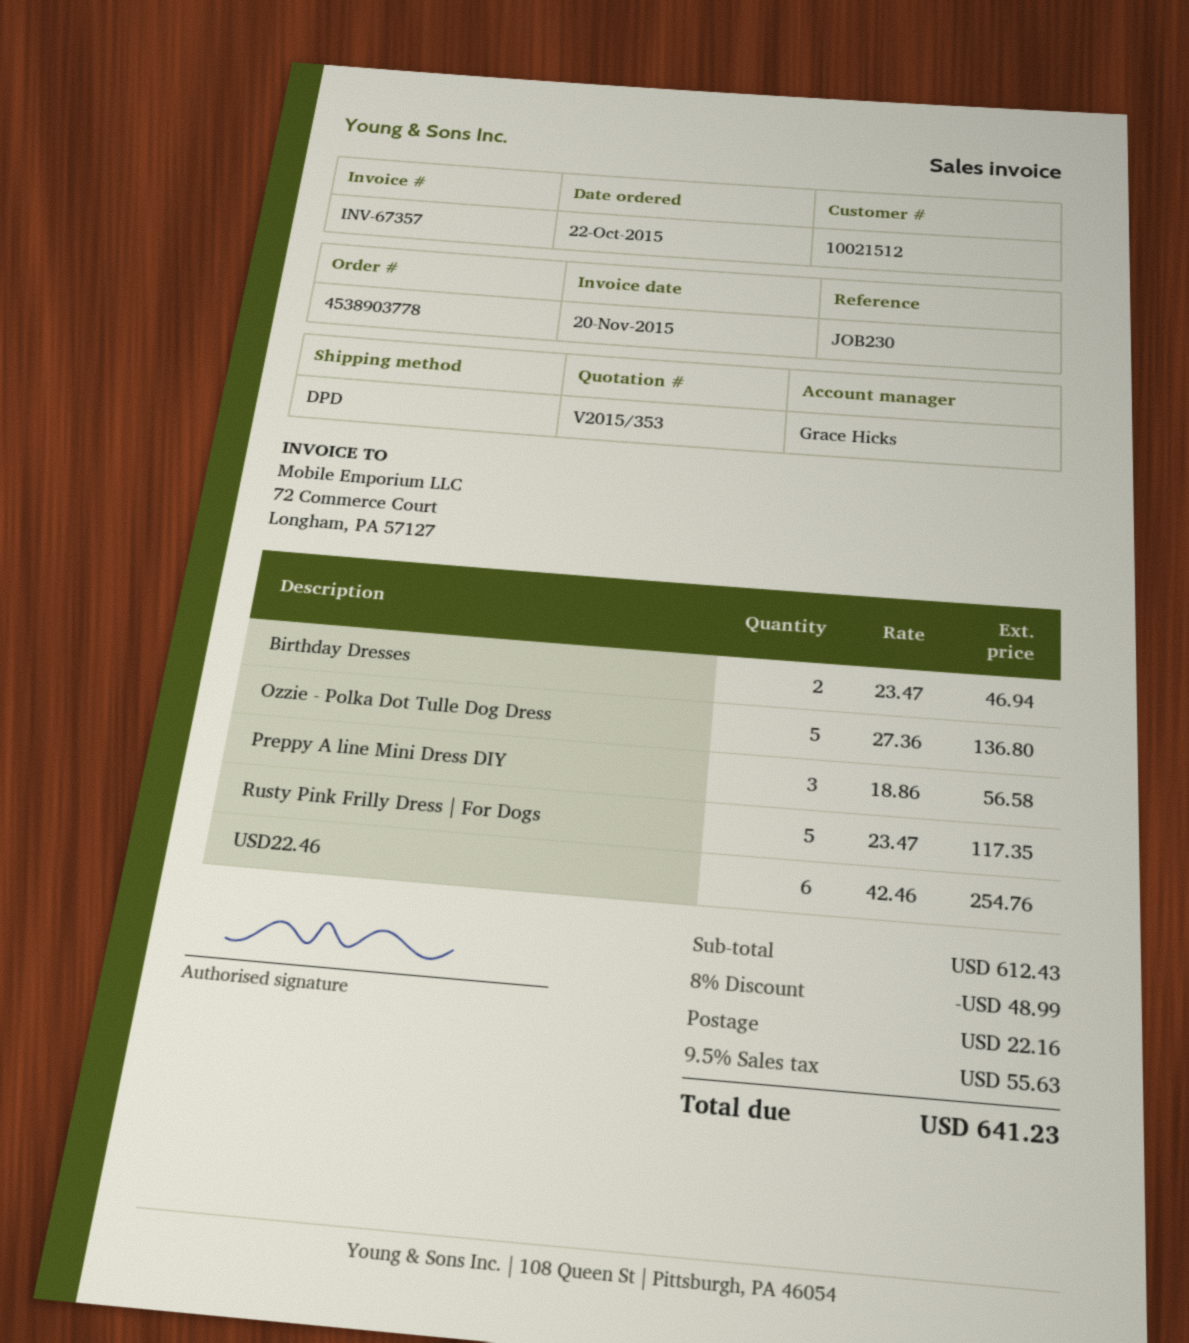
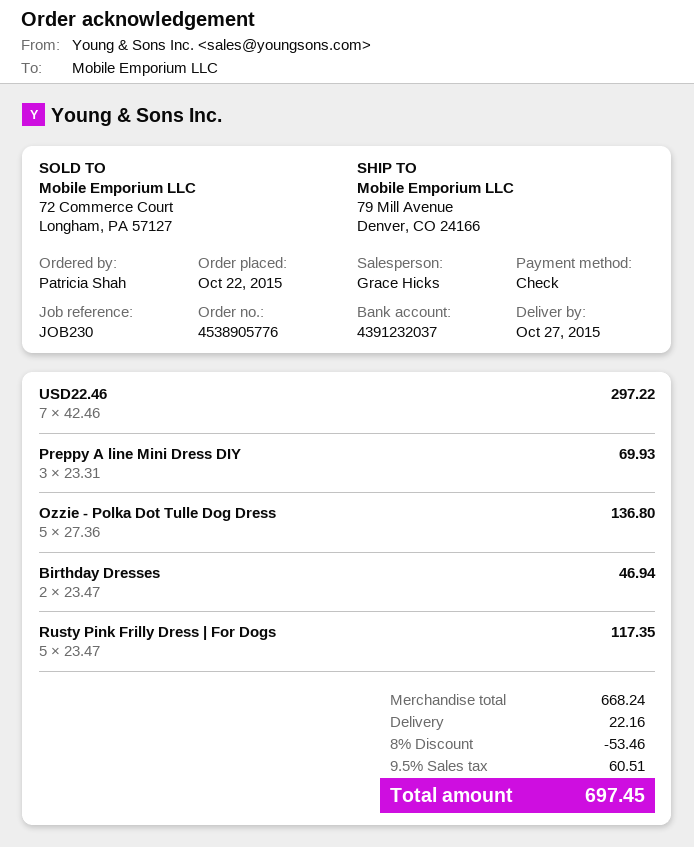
order number: 4538903778 -> 4538905776
Preppy A line Mini Dress DIY: 3 x 18.86 = 56.58 -> 3 x 23.31 = 69.93
USD22.46: 6 x 42.46 = 254.76 -> 7 x 42.46 = 297.22
subtotal: 612.43 -> 668.24
discount: 8% = 48.99 -> 8% = 53.46
tax: 9.5% = 55.63 -> 9.5% = 60.51
total: 641.23 -> 697.45

